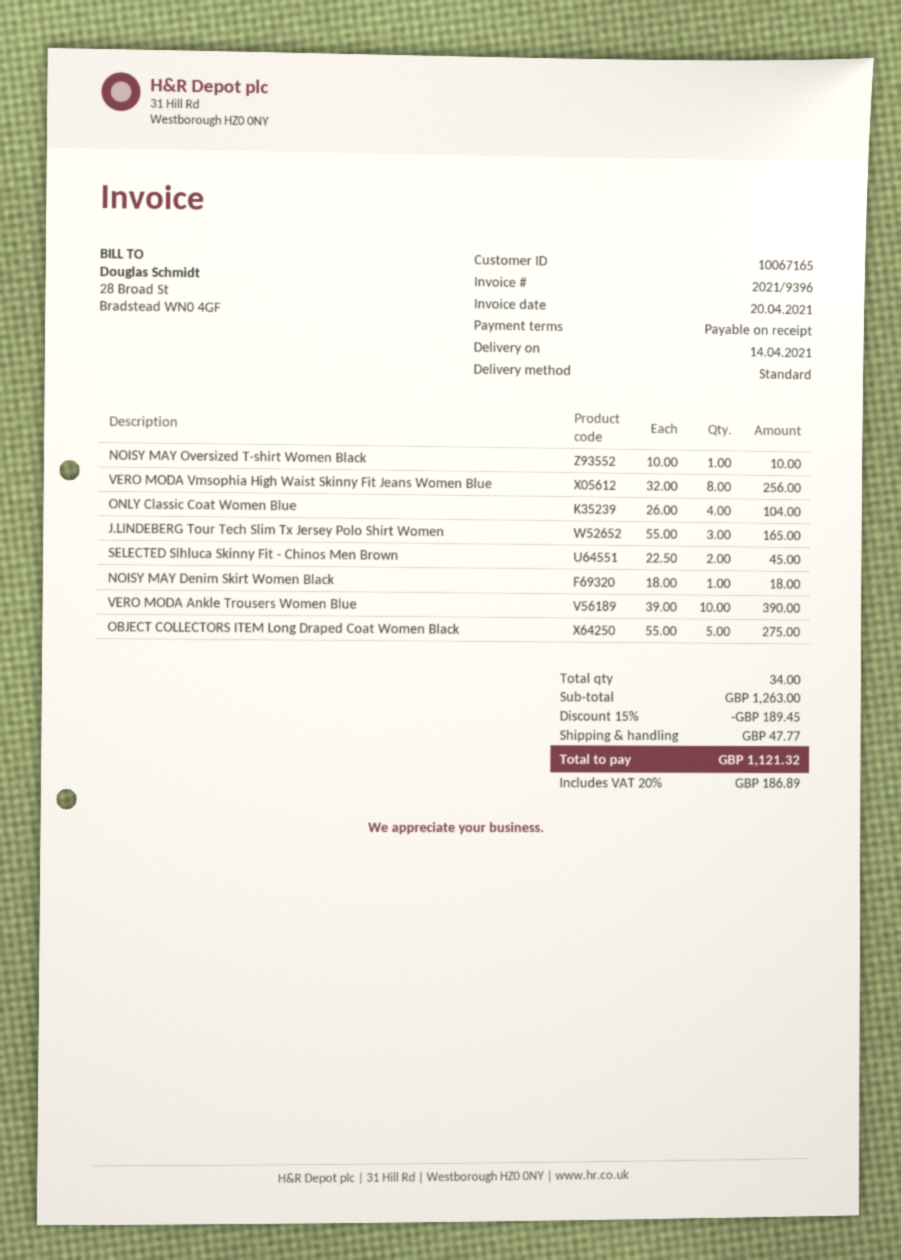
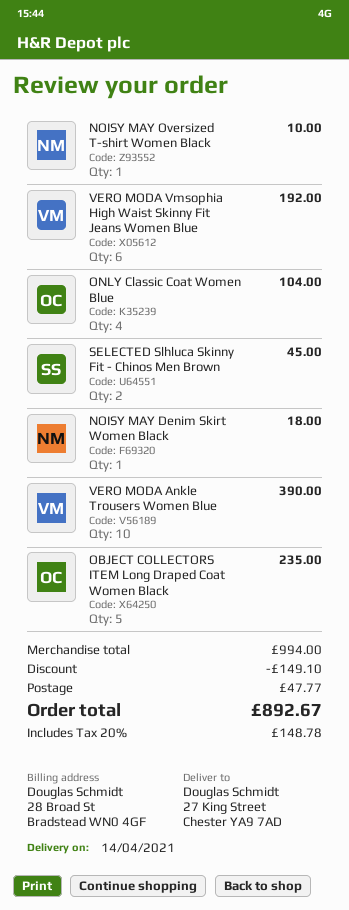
VERO MODA Vmsophia High Waist Skinny Fit Jeans Women Blue: 8 for 256.00 -> 6 for 192.00
J.LINDEBERG Tour Tech Slim Tx Jersey Polo Shirt Women: 3 for 165.00 -> none
OBJECT COLLECTORS ITEM Long Draped Coat Women Black: 5 for 275.00 -> 5 for 235.00
subtotal: 1263.00 -> 994.00
discount: 189.45 -> 149.10
tax: 20% = 186.89 -> 20% = 148.78
total: 1121.32 -> 892.67

